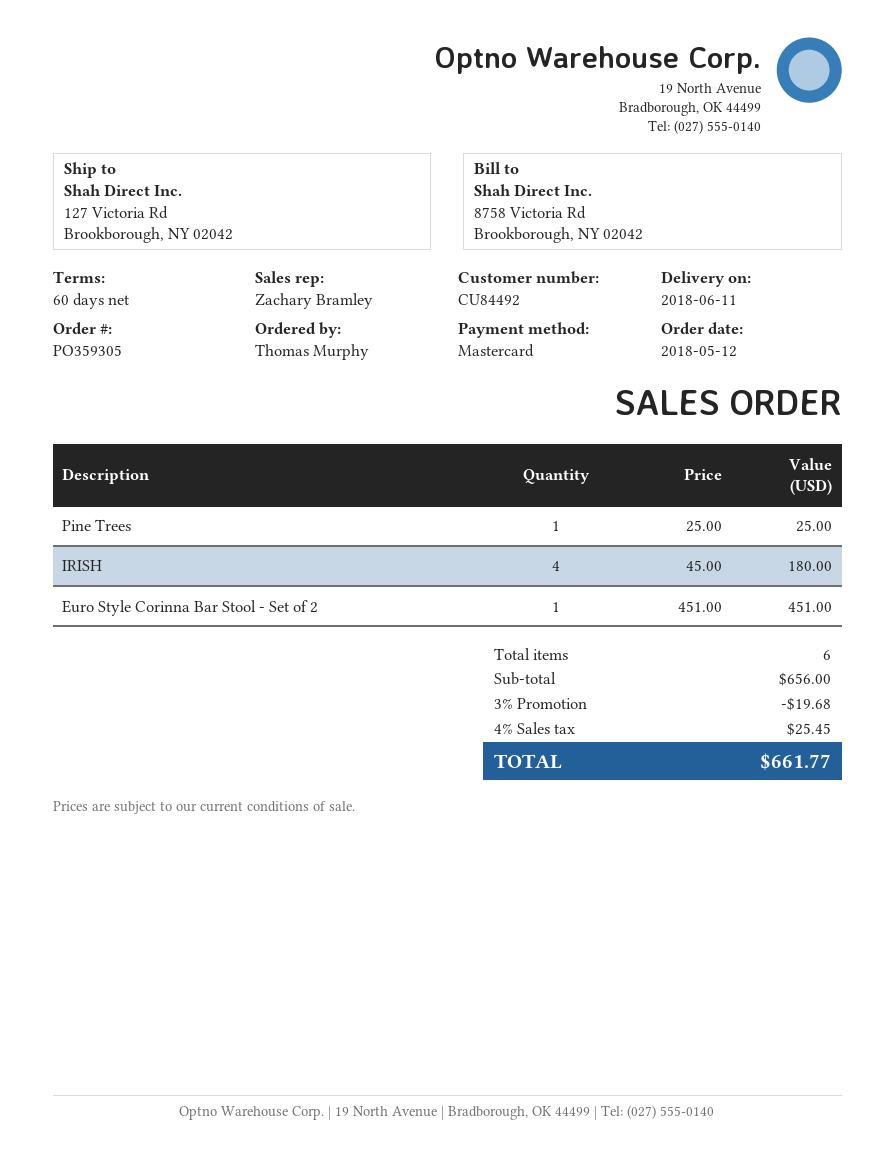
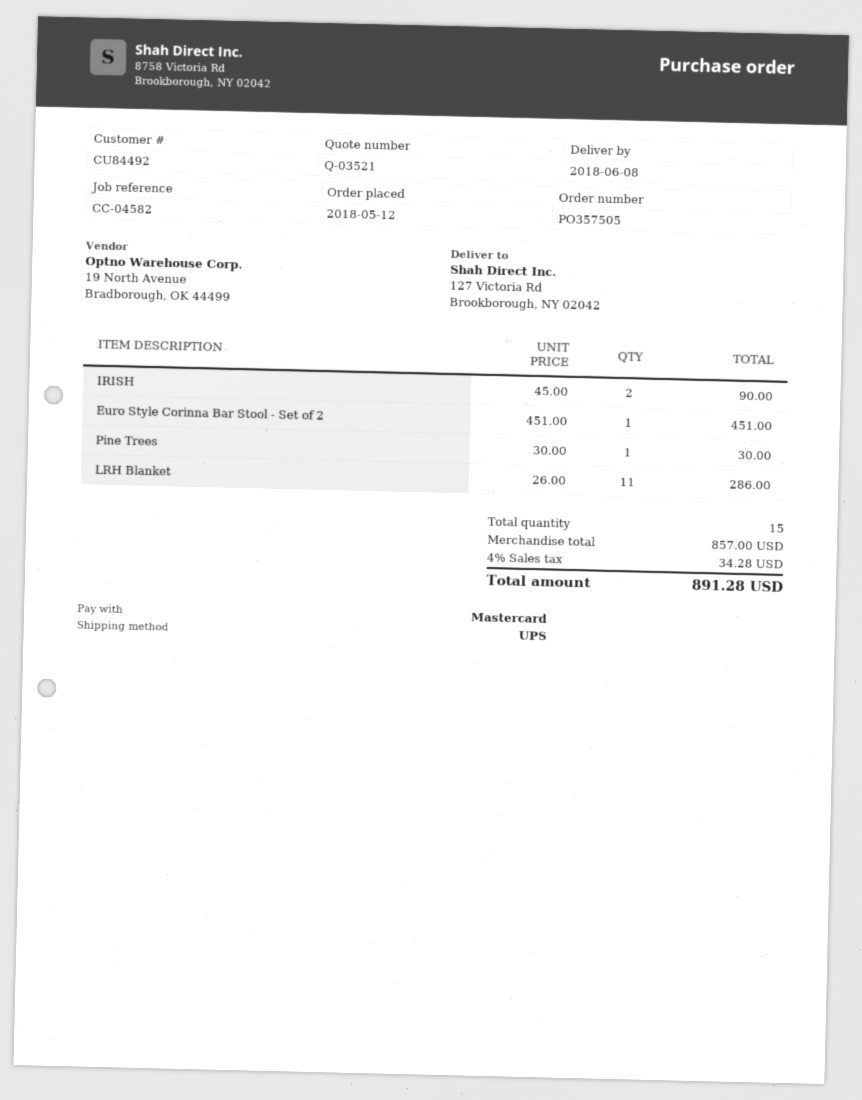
order number: PO359305 -> PO357505
delivery date: 2018-06-11 -> 2018-06-08
Pine Trees: 1 x 25.00 = 25.00 -> 1 x 30.00 = 30.00
IRISH: 4 x 45.00 = 180.00 -> 2 x 45.00 = 90.00
LRH Blanket: none -> 11 x 26.00 = 286.00
total quantity: 6 -> 15
subtotal: 656.00 -> 857.00
discount: 3% = 19.68 -> none
tax: 4% = 25.45 -> 4% = 34.28
total: 661.77 -> 891.28

